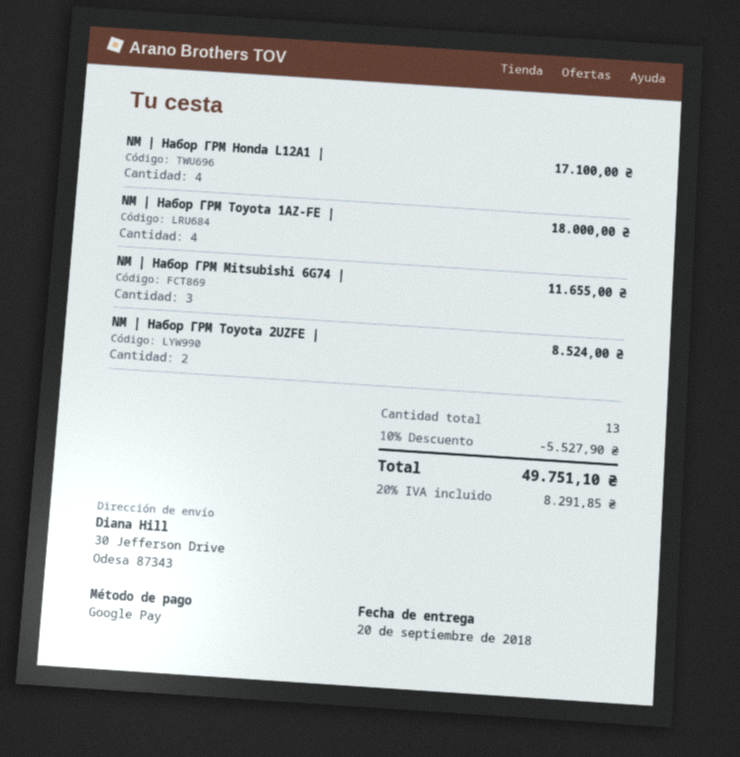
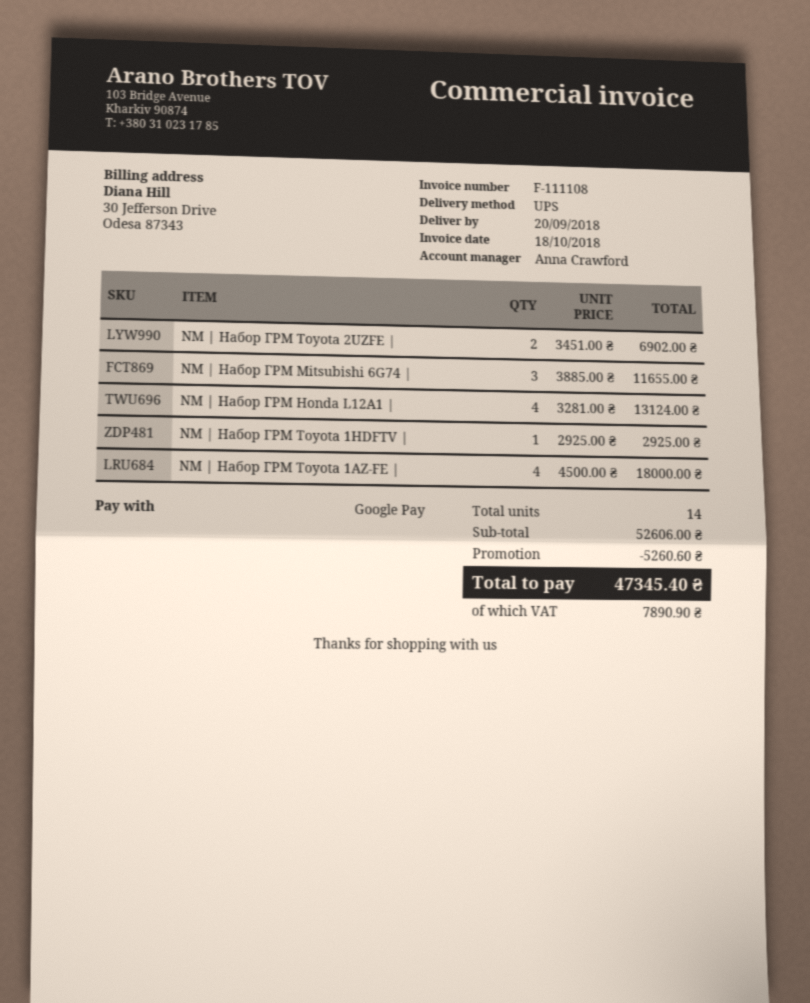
NM | Набор ГРМ Honda L12A1 |: 4 for 17100.00 -> 4 for 13124.00
NM | Набор ГРМ Toyota 2UZFE |: 2 for 8524.00 -> 2 for 6902.00
NM | Набор ГРМ Toyota 1HDFTV |: none -> 1 for 2925.00
total quantity: 13 -> 14
discount: 5527.90 -> 5260.60
tax: 8291.85 -> 7890.90
total: 49751.10 -> 47345.40

